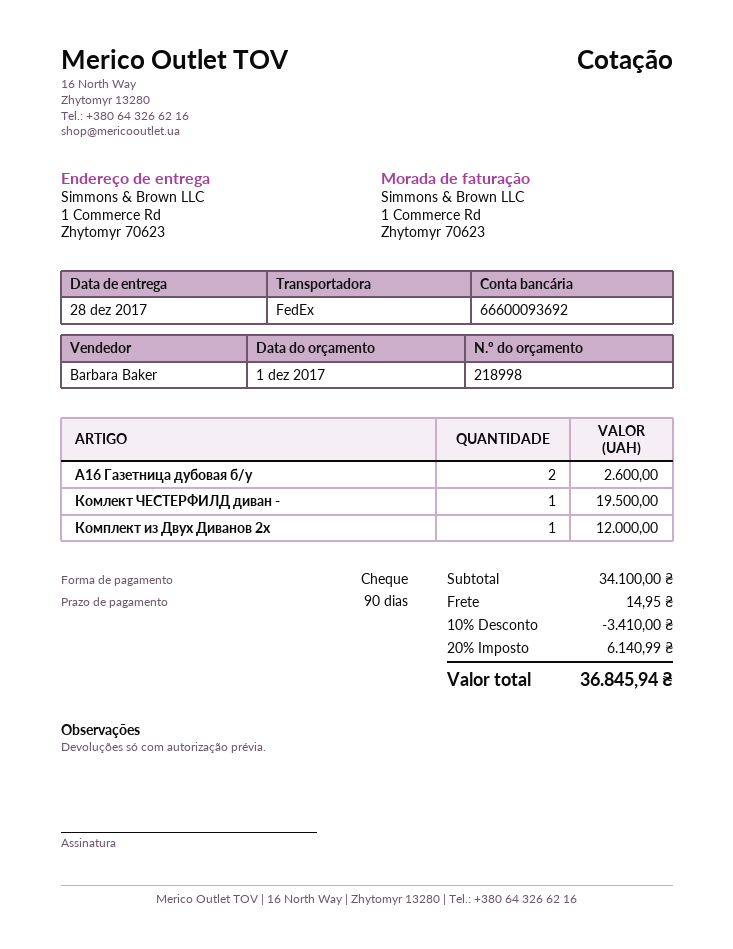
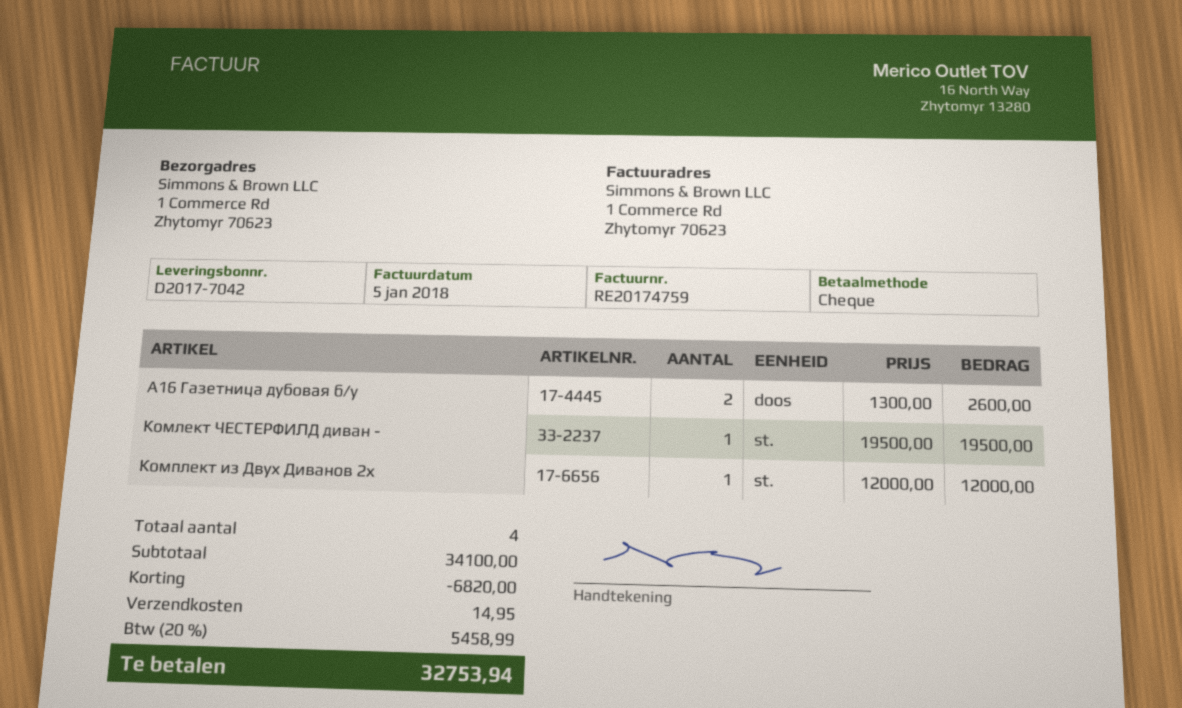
discount: 3410.00 -> 6820.00
tax: 20% = 6140.99 -> 20% = 5458.99
total: 36845.94 -> 32753.94

